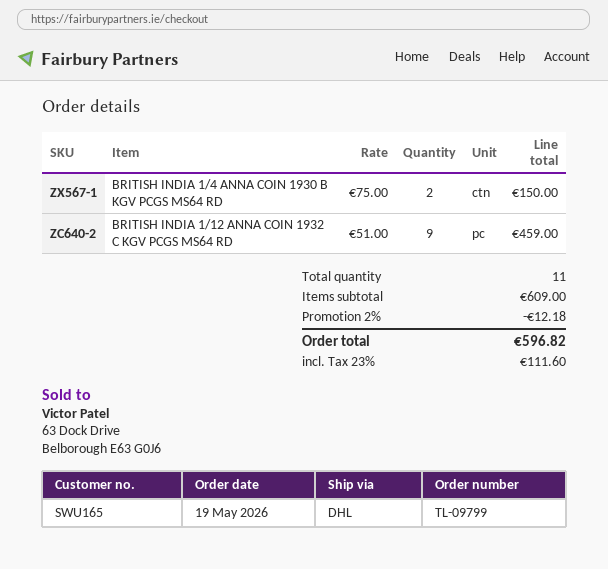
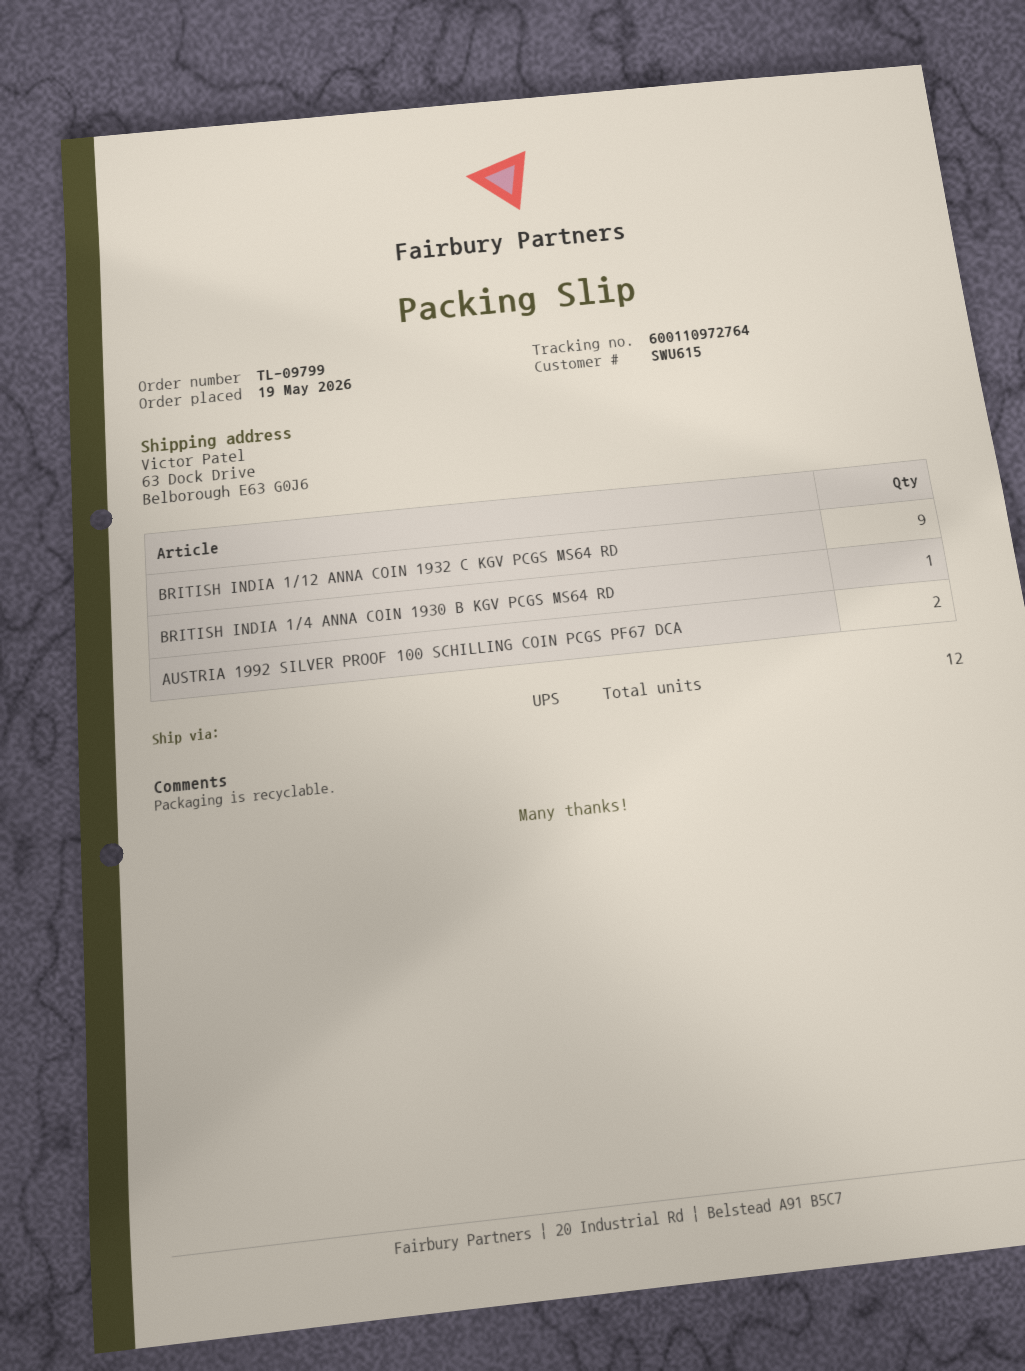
customer number: SWU165 -> SWU615
shipping method: DHL -> UPS
BRITISH INDIA 1/4 ANNA COIN 1930 B KGV PCGS MS64 RD: 2 -> 1
AUSTRIA 1992 SILVER PROOF 100 SCHILLING COIN PCGS PF67 DCA: none -> 2
total quantity: 11 -> 12

